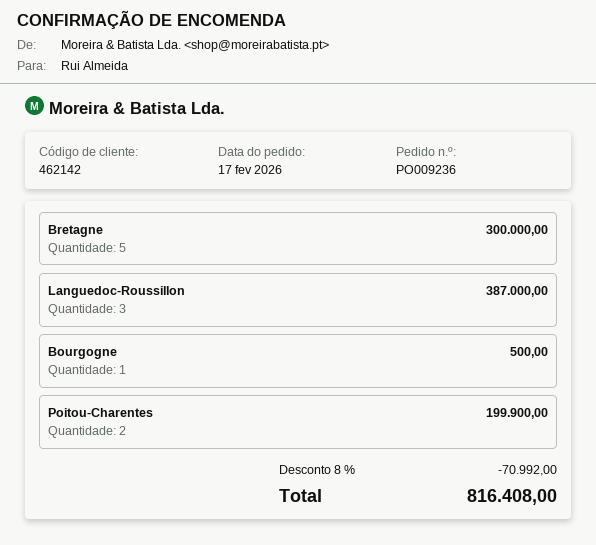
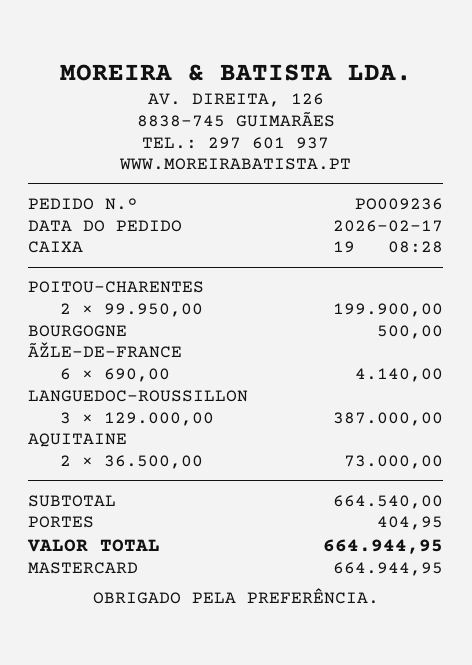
Bretagne: 5 for 300000.00 -> none
ÃŽLE-DE-FRANCE: none -> 6 for 4140.00
AQUITAINE: none -> 2 for 73000.00
discount: 8% = 70992.00 -> none
shipping: none -> 404.95
total: 816408.00 -> 664944.95

